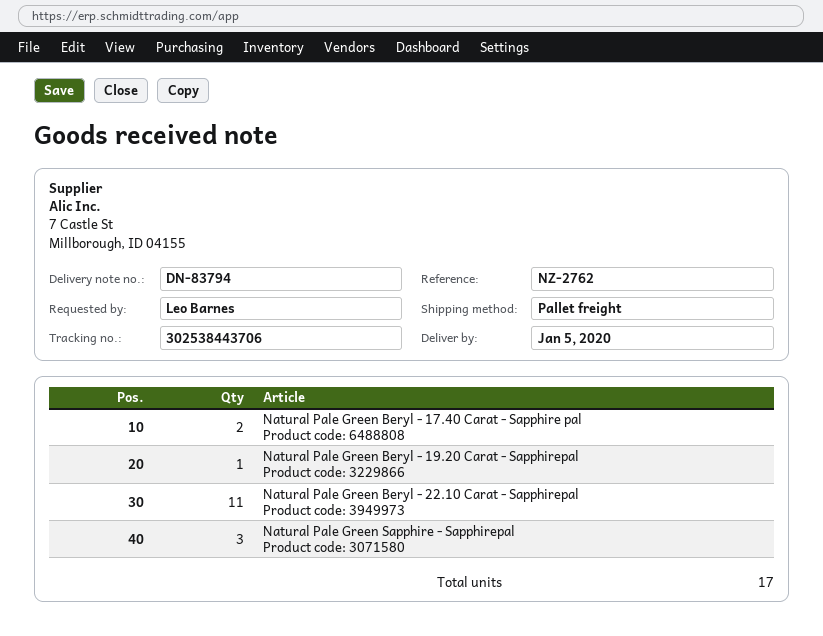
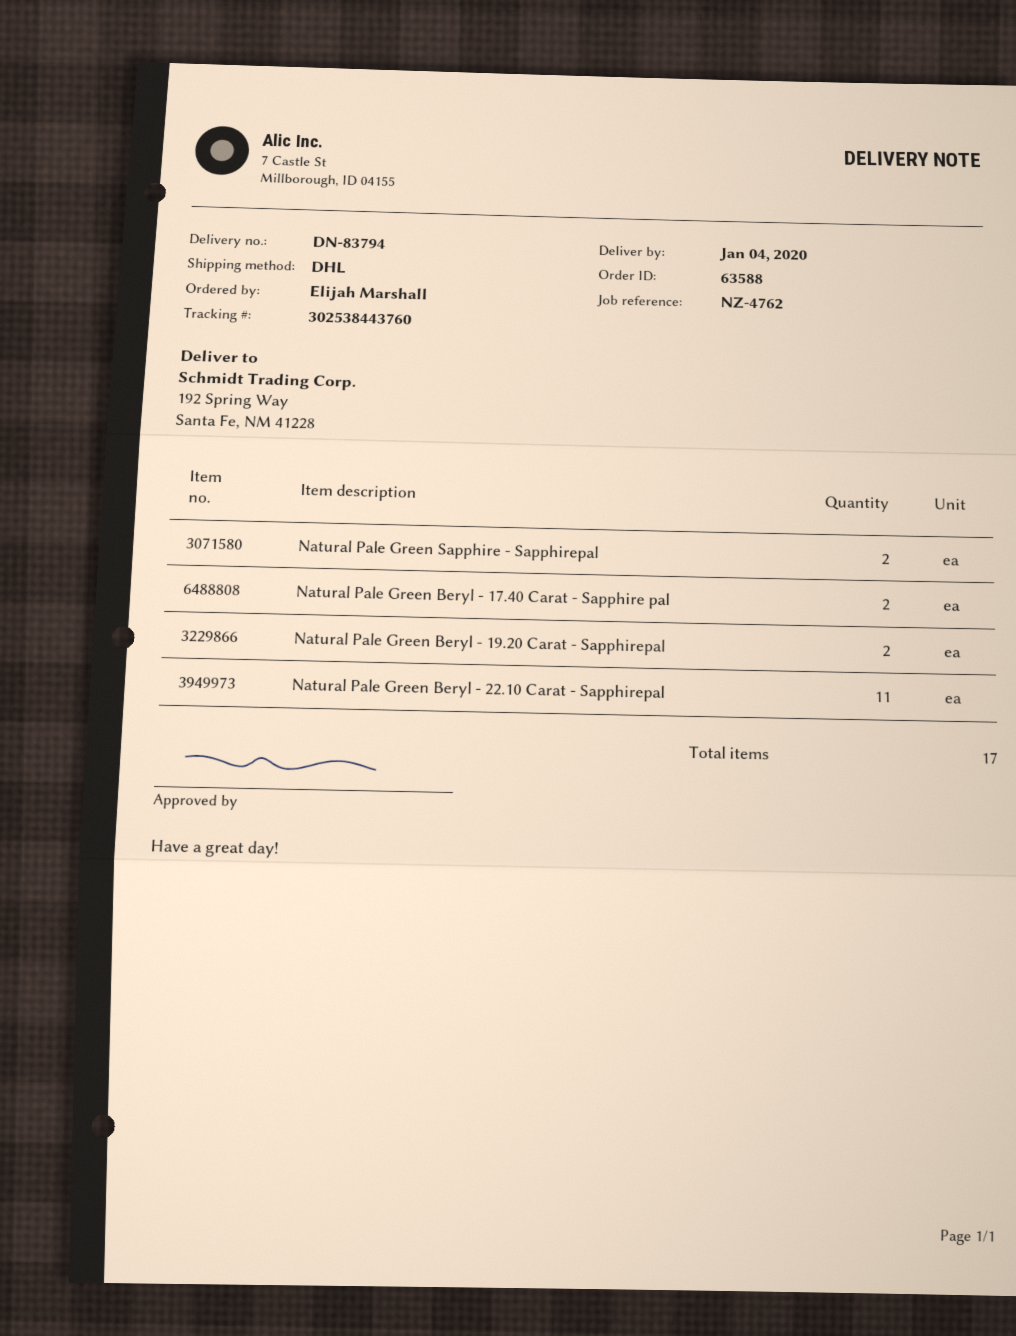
delivery date: 2020-01-05 -> 2020-01-04
reference: NZ-2762 -> NZ-4762
ordered by: Leo Barnes -> Elijah Marshall
shipping method: pallet freight -> DHL
tracking number: 302538443706 -> 302538443760
Natural Pale Green Beryl - 19.20 Carat - Sapphirepal: 1 -> 2
Natural Pale Green Sapphire - Sapphirepal: 3 -> 2

